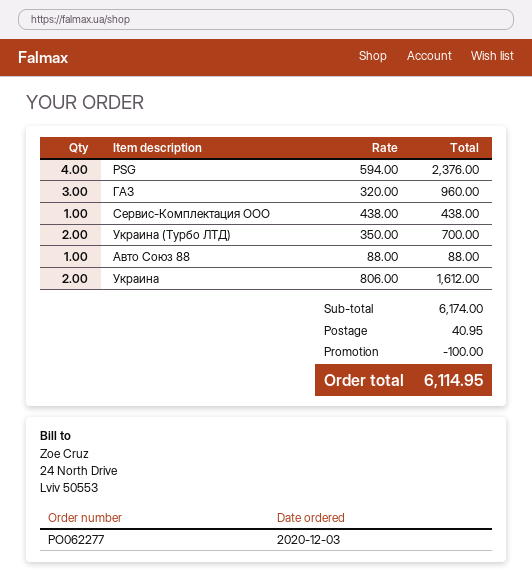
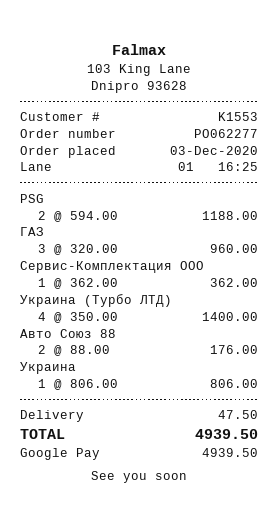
PSG: 4 x 594.00 = 2376.00 -> 2 x 594.00 = 1188.00
Сервис-Комплектация ООО: 1 x 438.00 = 438.00 -> 1 x 362.00 = 362.00
Украина (Турбо ЛТД): 2 x 350.00 = 700.00 -> 4 x 350.00 = 1400.00
Авто Союз 88: 1 x 88.00 = 88.00 -> 2 x 88.00 = 176.00
Украина: 2 x 806.00 = 1612.00 -> 1 x 806.00 = 806.00
discount: 100.00 -> none
shipping: 40.95 -> 47.50
total: 6114.95 -> 4939.50

